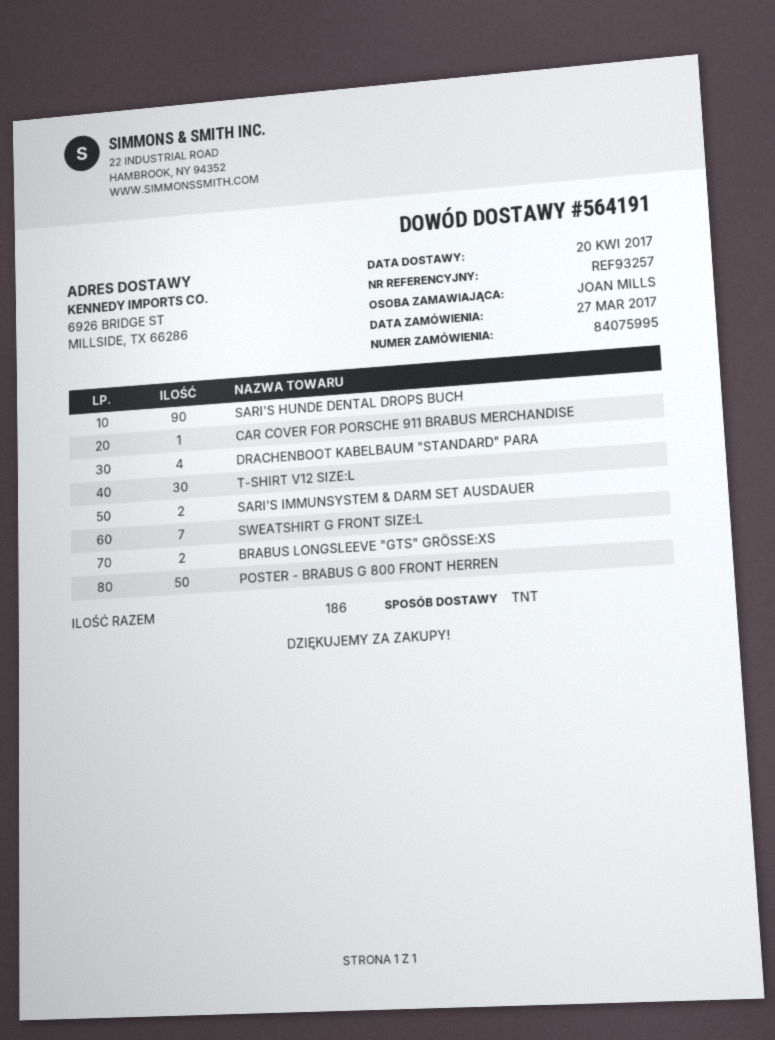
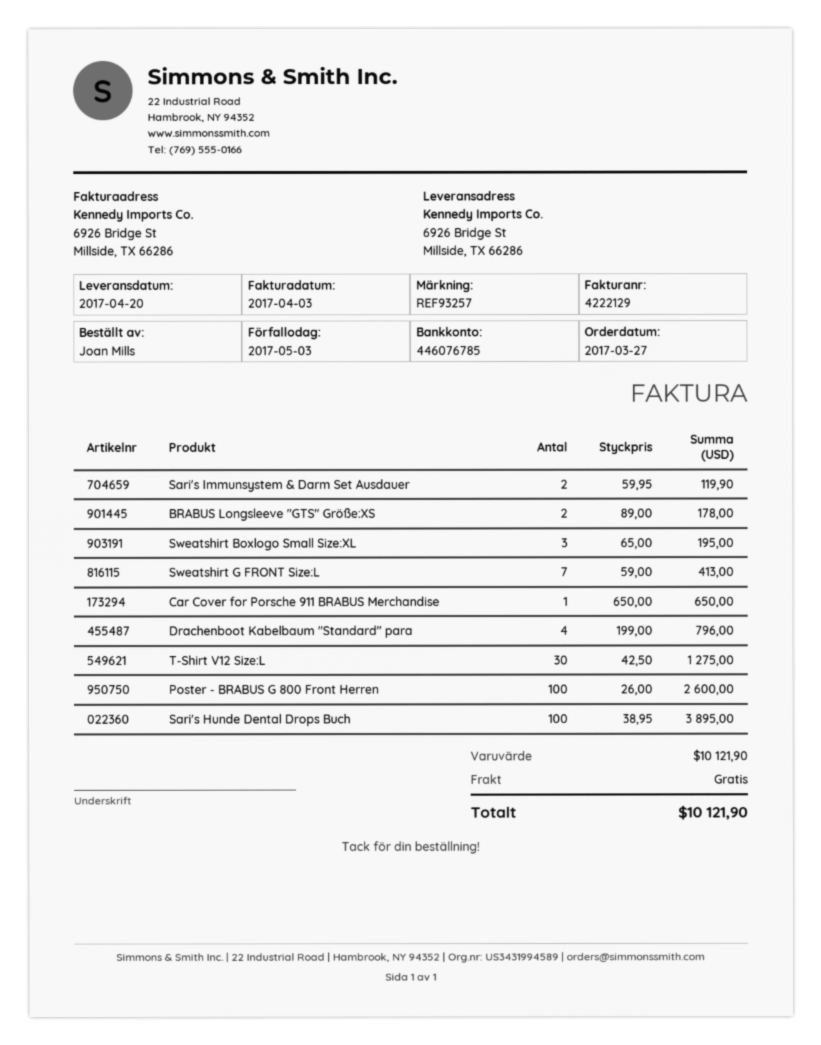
SARI'S HUNDE DENTAL DROPS BUCH: 90 -> 100
POSTER - BRABUS G 800 FRONT HERREN: 50 -> 100
Sweatshirt Boxlogo Small Size:XL: none -> 3

